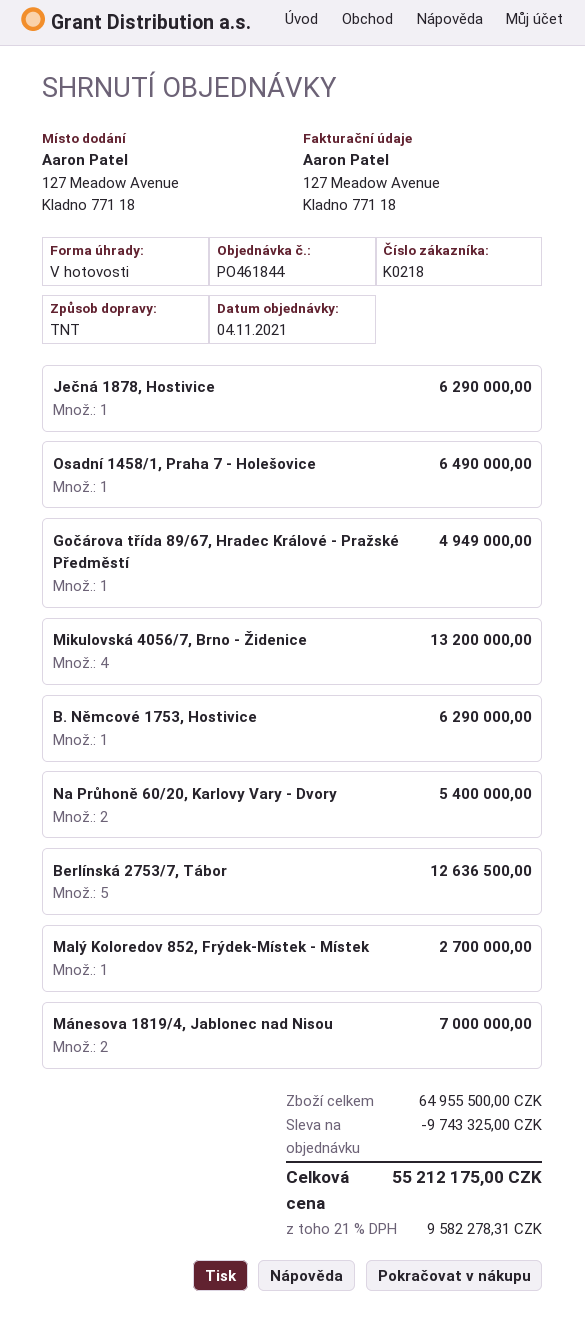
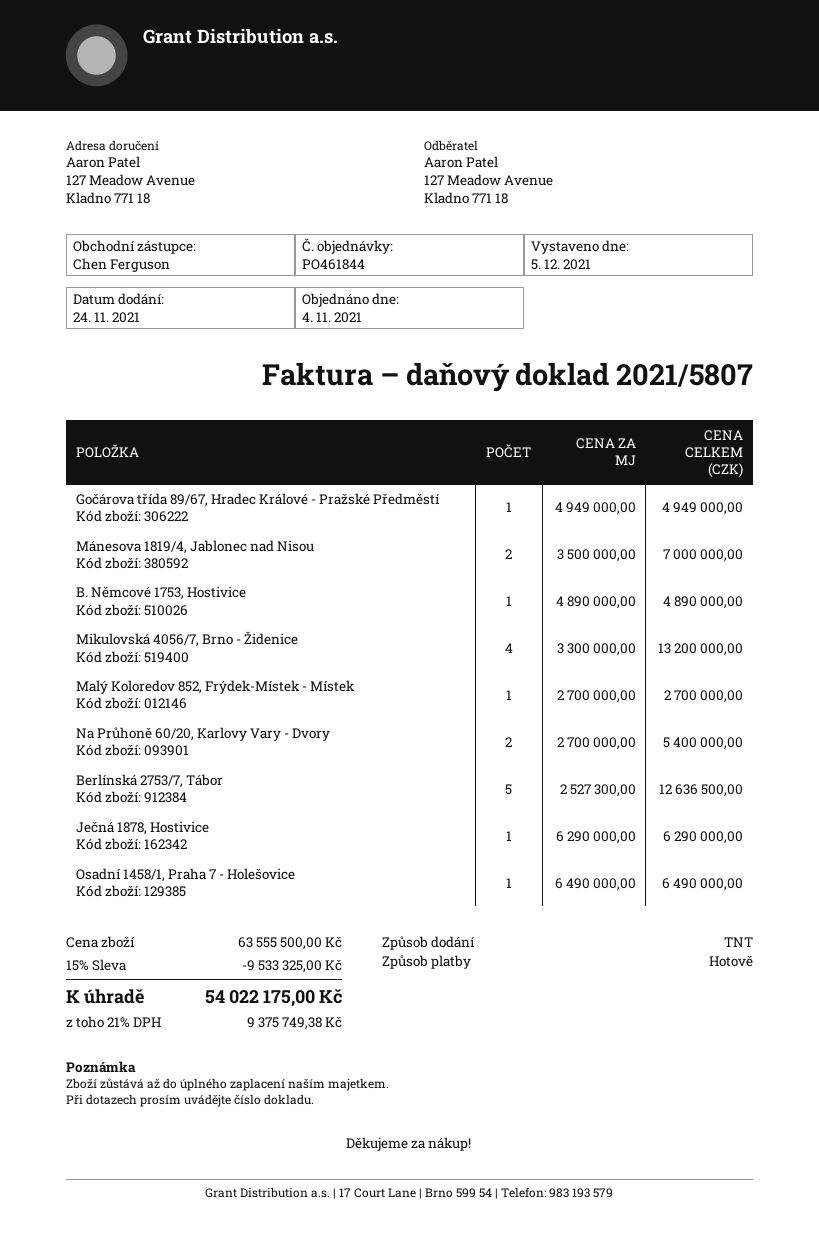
B. Němcové 1753, Hostivice: 1 for 6290000.00 -> 1 for 4890000.00
subtotal: 64955500.00 -> 63555500.00
discount: 9743325.00 -> 9533325.00
tax: 21% = 9582278.31 -> 21% = 9375749.38
total: 55212175.00 -> 54022175.00

